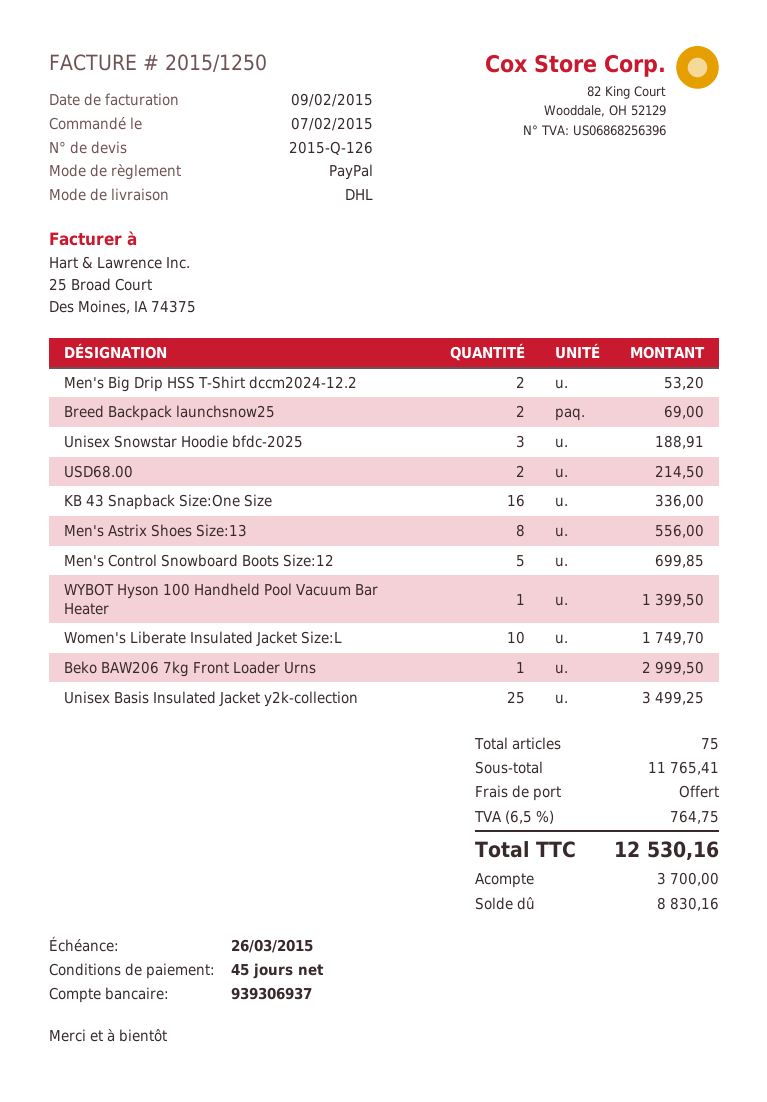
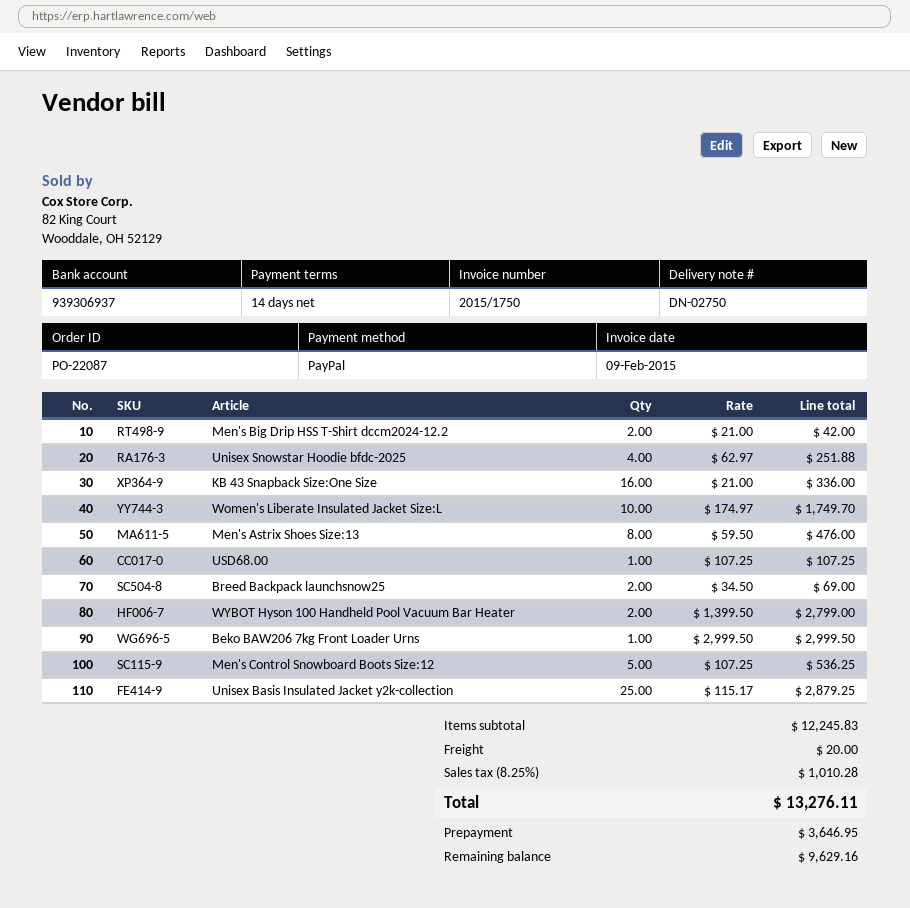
invoice number: 2015/1250 -> 2015/1750
payment terms: 45 days -> 14 days
Men's Big Drip HSS T-Shirt dccm2024-12.2: 2 for 53.20 -> 2 for 42.00
Unisex Snowstar Hoodie bfdc-2025: 3 for 188.91 -> 4 for 251.88
USD68.00: 2 for 214.50 -> 1 for 107.25
Men's Astrix Shoes Size:13: 8 for 556.00 -> 8 for 476.00
Men's Control Snowboard Boots Size:12: 5 for 699.85 -> 5 for 536.25
WYBOT Hyson 100 Handheld Pool Vacuum Bar Heater: 1 for 1399.50 -> 2 for 2799.00
Unisex Basis Insulated Jacket y2k-collection: 25 for 3499.25 -> 25 for 2879.25
subtotal: 11765.41 -> 12245.83
shipping: 0.00 -> 20.00
tax: 6.5% = 764.75 -> 8.25% = 1010.28
total: 12530.16 -> 13276.11
deposit: 3700.00 -> 3646.95
balance: 8830.16 -> 9629.16

